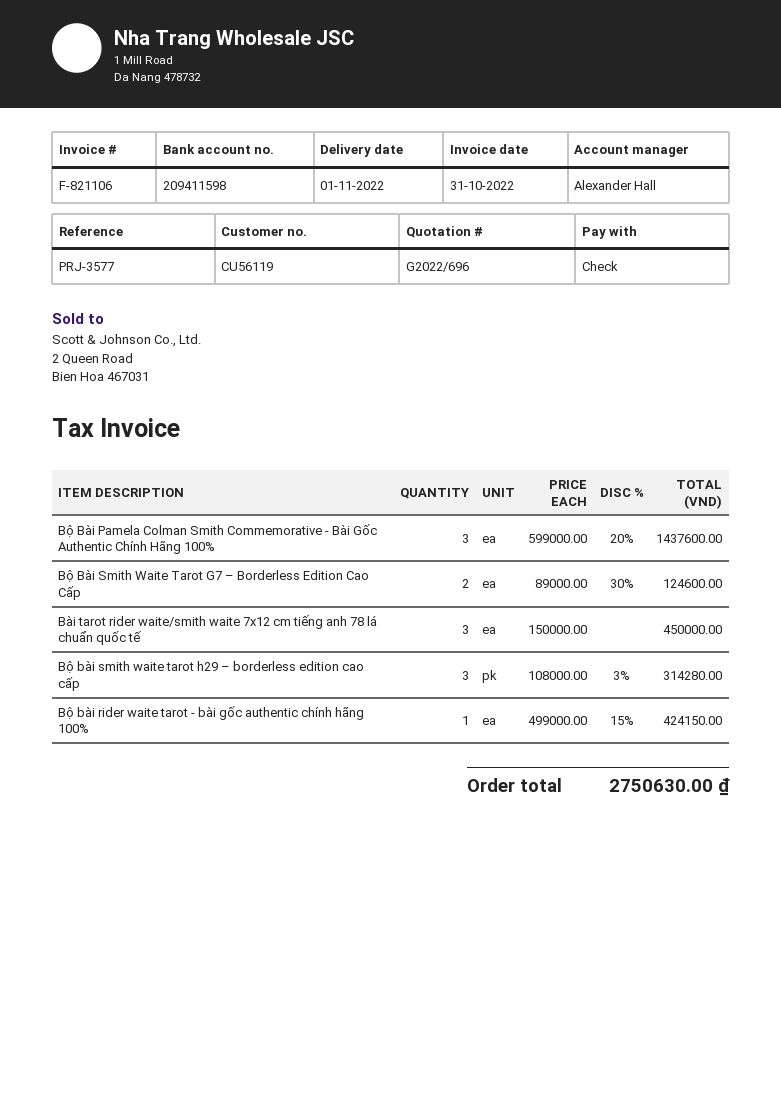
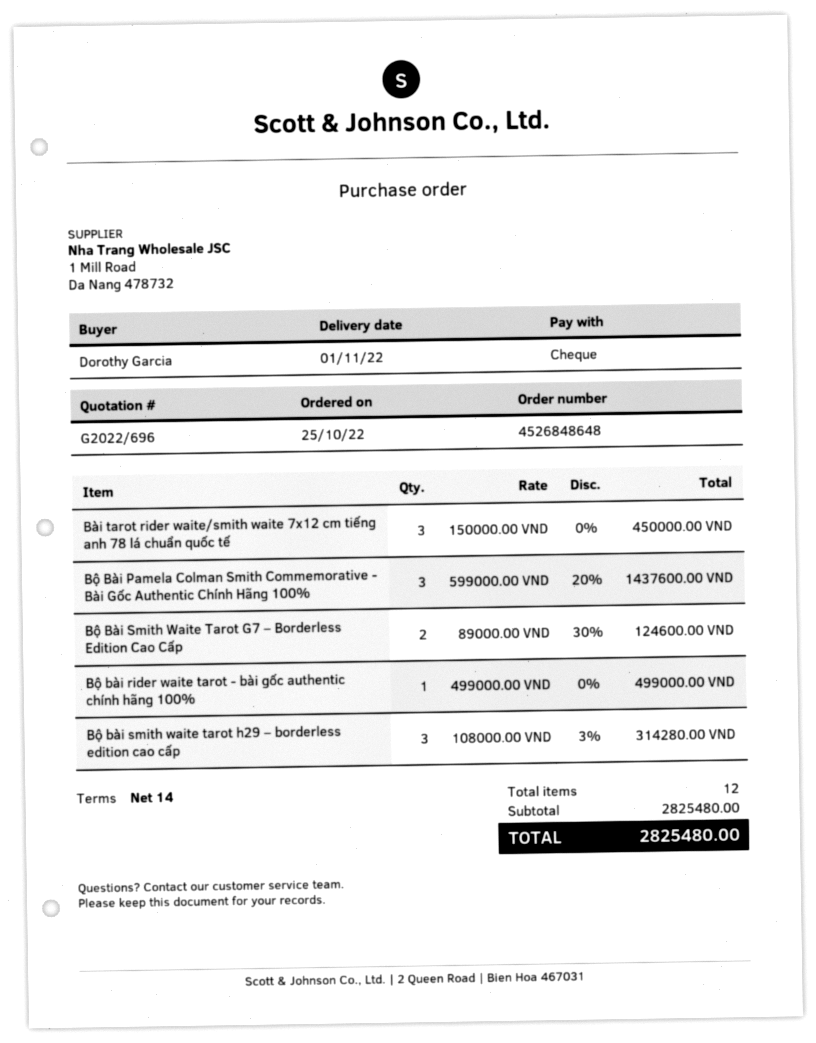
Bộ bài rider waite tarot - bài gốc authentic chính hãng 100%: 1 x 499000.00 - 15% = 424150.00 -> 1 x 499000.00 = 499000.00
total: 2750630.00 -> 2825480.00

